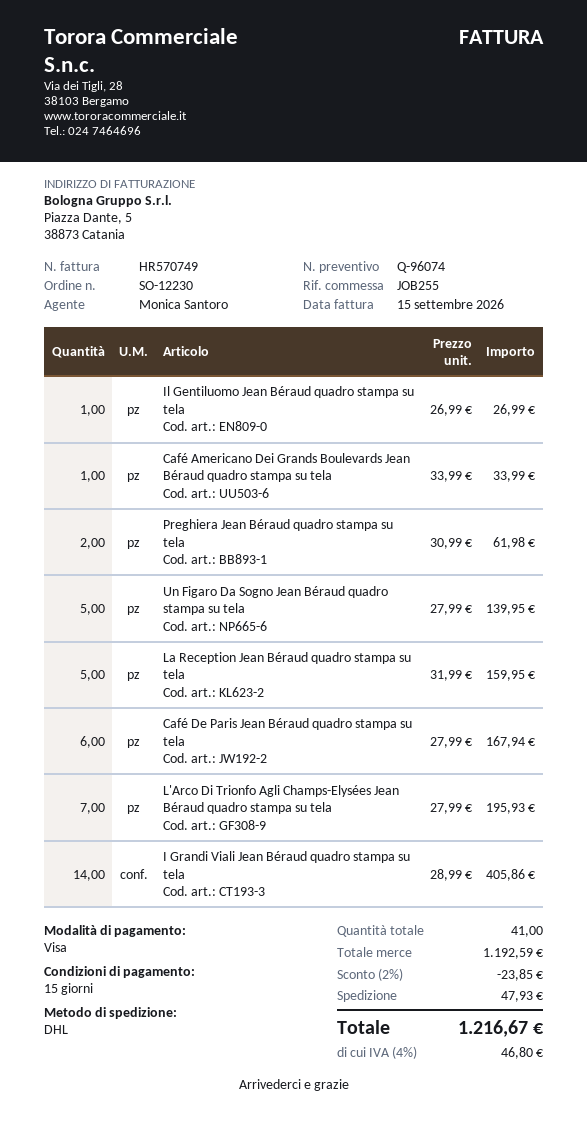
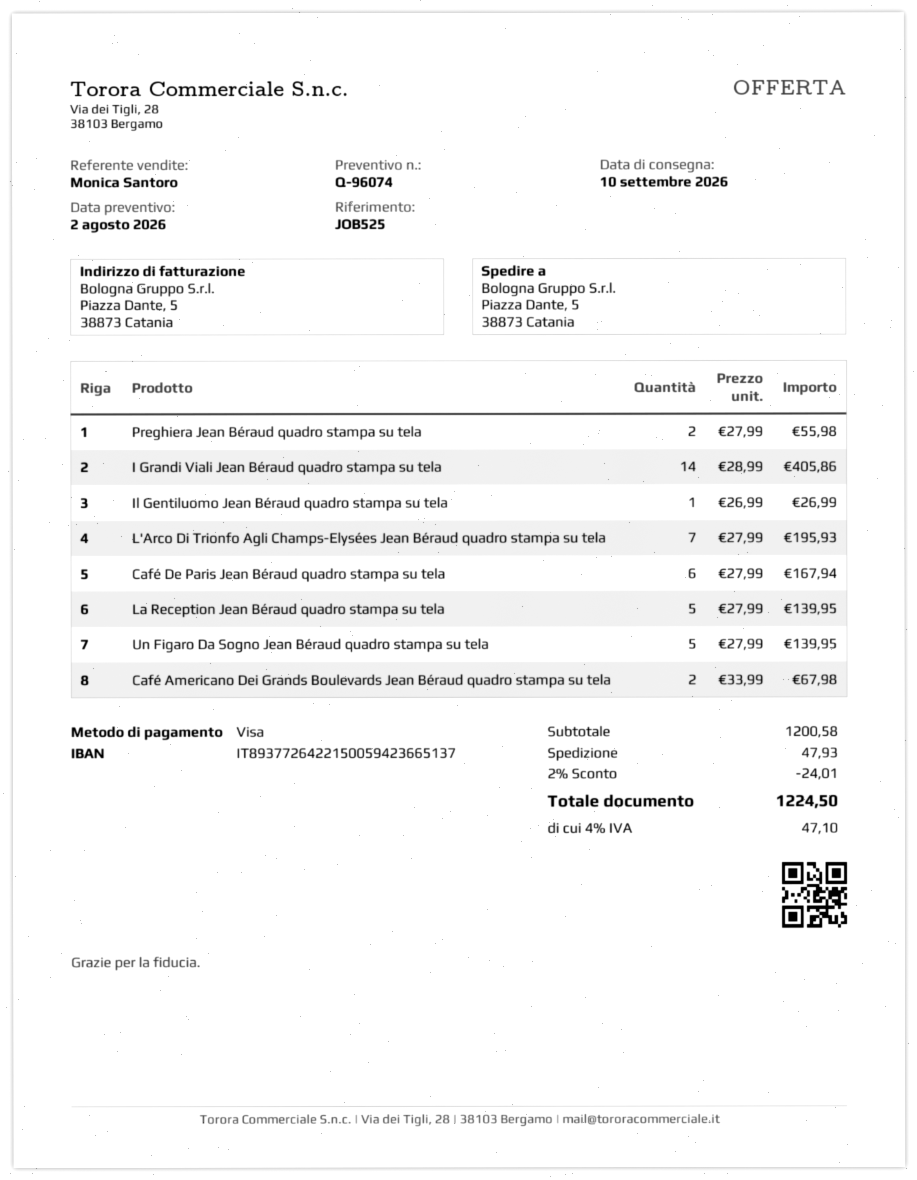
reference: JOB255 -> JOB525
Café Americano Dei Grands Boulevards Jean Béraud quadro stampa su tela: 1 x 33.99 = 33.99 -> 2 x 33.99 = 67.98
Preghiera Jean Béraud quadro stampa su tela: 2 x 30.99 = 61.98 -> 2 x 27.99 = 55.98
La Reception Jean Béraud quadro stampa su tela: 5 x 31.99 = 159.95 -> 5 x 27.99 = 139.95
subtotal: 1192.59 -> 1200.58
discount: 2% = 23.85 -> 2% = 24.01
tax: 4% = 46.80 -> 4% = 47.10
total: 1216.67 -> 1224.50

